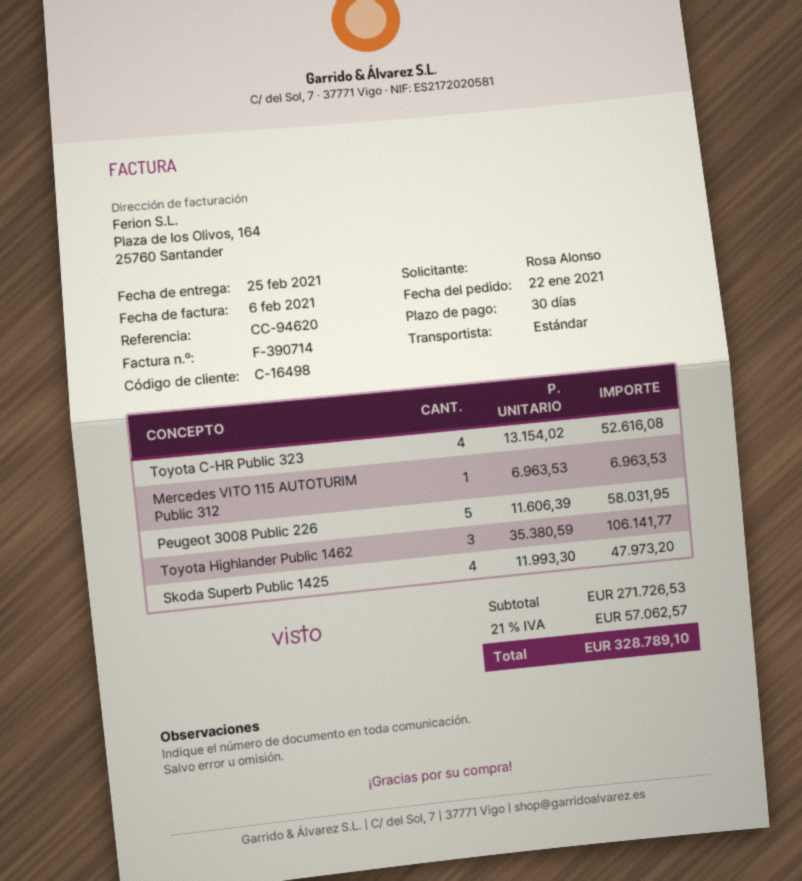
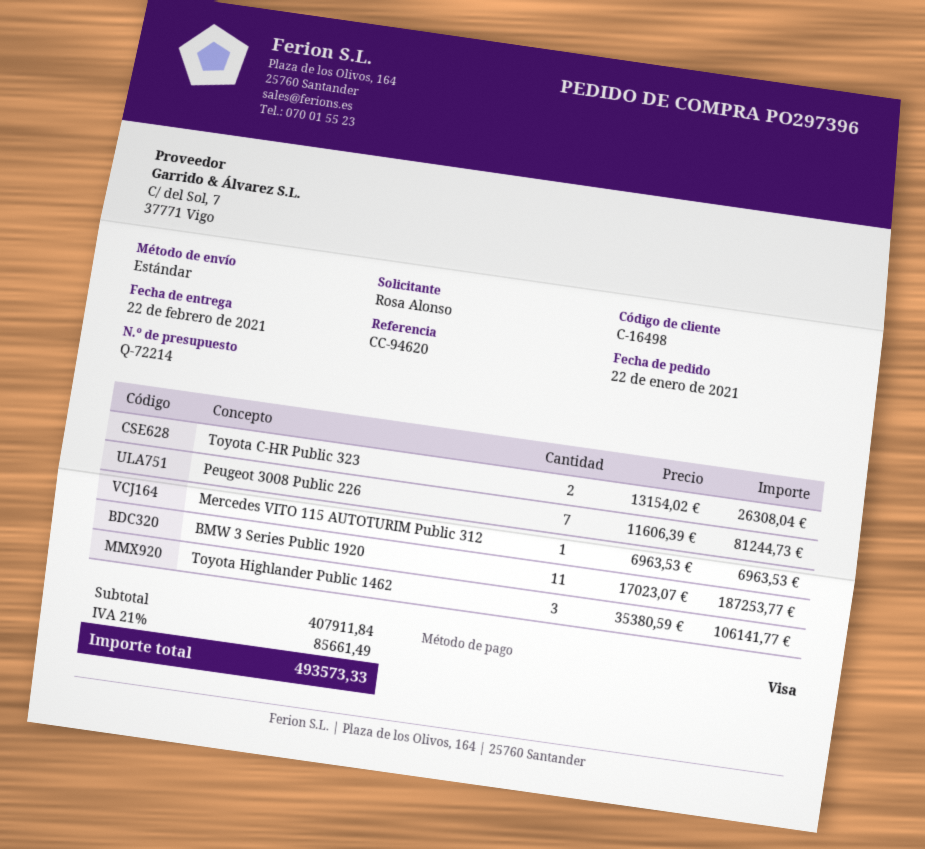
delivery date: 2021-02-25 -> 2021-02-22
Toyota C-HR Public 323: 4 x 13154.02 = 52616.08 -> 2 x 13154.02 = 26308.04
Peugeot 3008 Public 226: 5 x 11606.39 = 58031.95 -> 7 x 11606.39 = 81244.73
Skoda Superb Public 1425: 4 x 11993.30 = 47973.20 -> none
BMW 3 Series Public 1920: none -> 11 x 17023.07 = 187253.77
subtotal: 271726.53 -> 407911.84
tax: 21% = 57062.57 -> 21% = 85661.49
total: 328789.10 -> 493573.33

